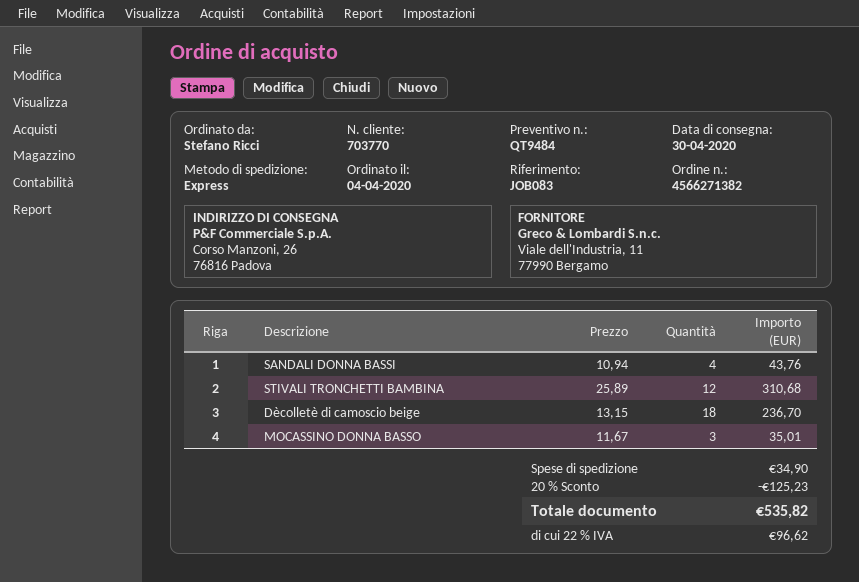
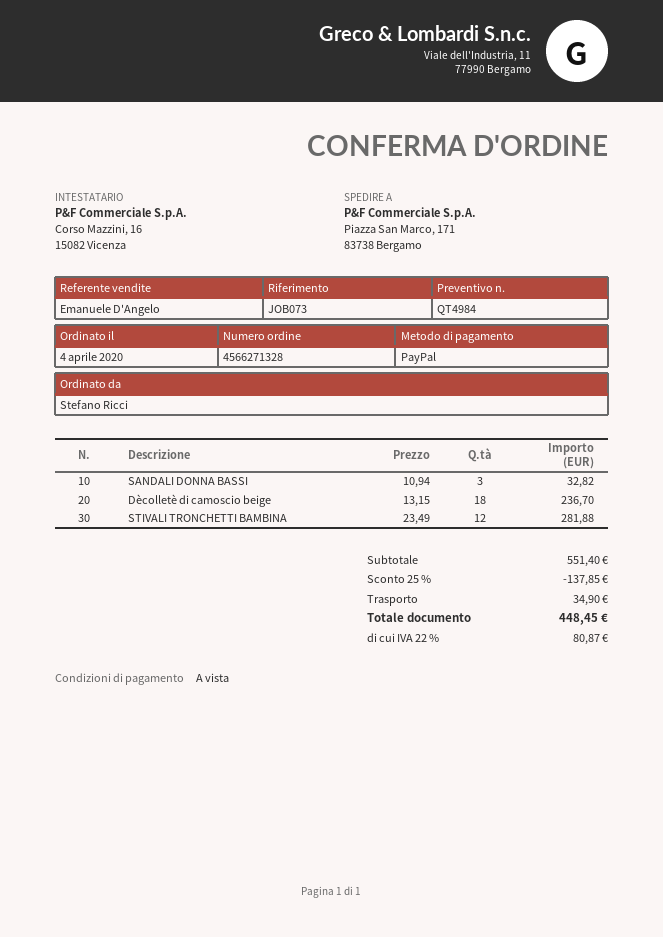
quote number: QT9484 -> QT4984
order number: 4566271382 -> 4566271328
reference: JOB083 -> JOB073
ship to: Corso Manzoni, 26, 76816 Padova -> Piazza San Marco, 171, 83738 Bergamo
SANDALI DONNA BASSI: 4 x 10.94 = 43.76 -> 3 x 10.94 = 32.82
STIVALI TRONCHETTI BAMBINA: 12 x 25.89 = 310.68 -> 12 x 23.49 = 281.88
MOCASSINO DONNA BASSO: 3 x 11.67 = 35.01 -> none
discount: 20% = 125.23 -> 25% = 137.85
tax: 22% = 96.62 -> 22% = 80.87
total: 535.82 -> 448.45

